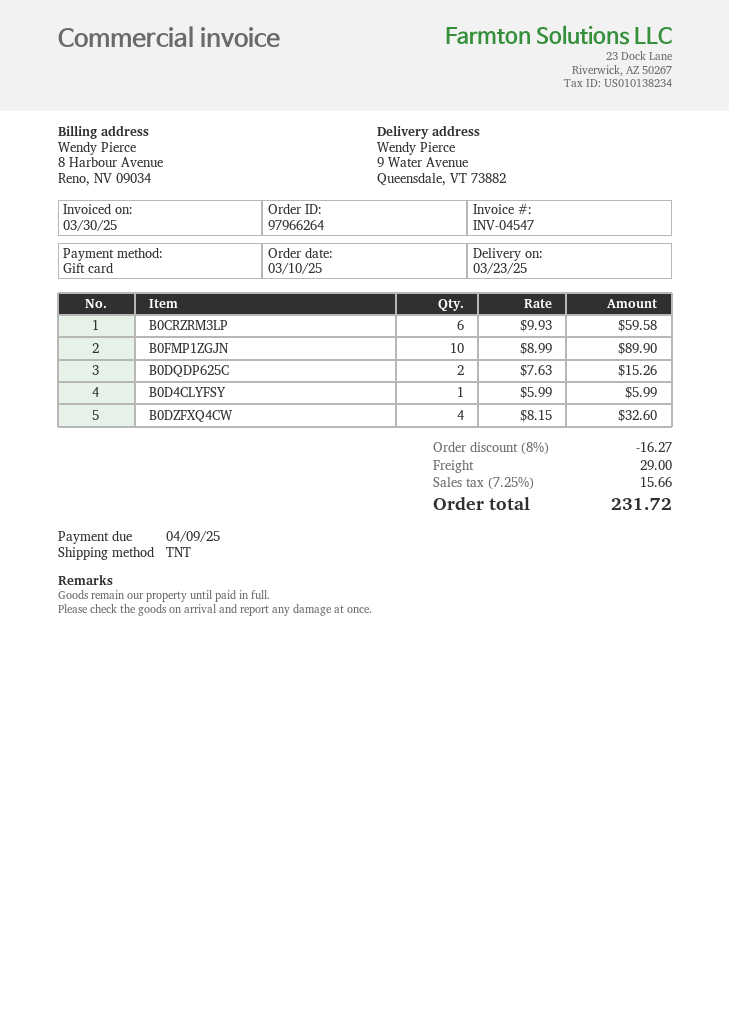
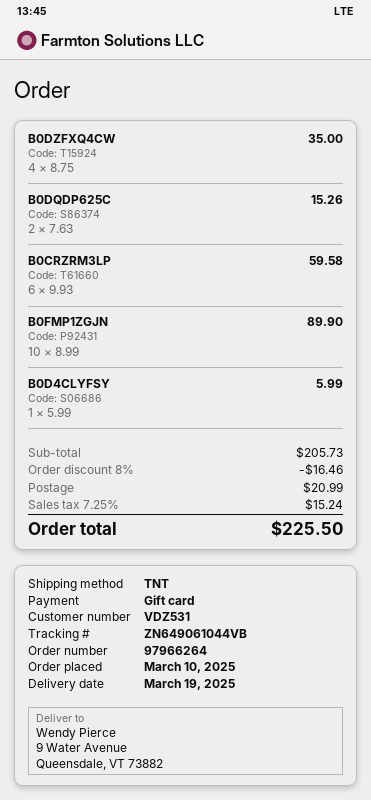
delivery date: 2025-03-23 -> 2025-03-19
B0DZFXQ4CW: 4 x 8.15 = 32.60 -> 4 x 8.75 = 35.00
discount: 8% = 16.27 -> 8% = 16.46
shipping: 29.00 -> 20.99
tax: 7.25% = 15.66 -> 7.25% = 15.24
total: 231.72 -> 225.50

